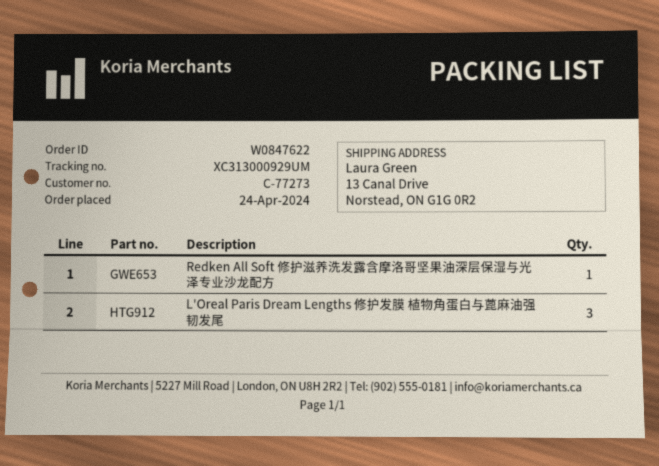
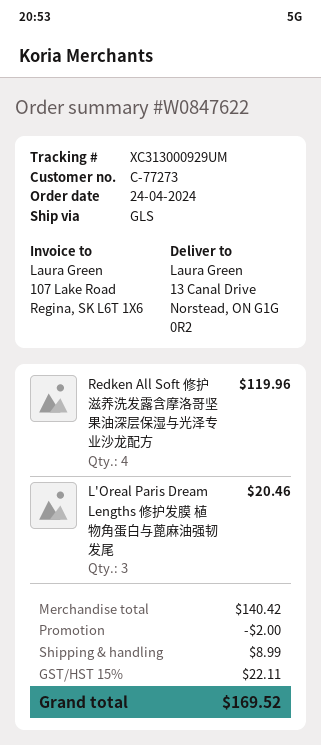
Redken All Soft 修护滋养洗发露含摩洛哥坚果油深层保湿与光泽专业沙龙配方: 1 -> 4

